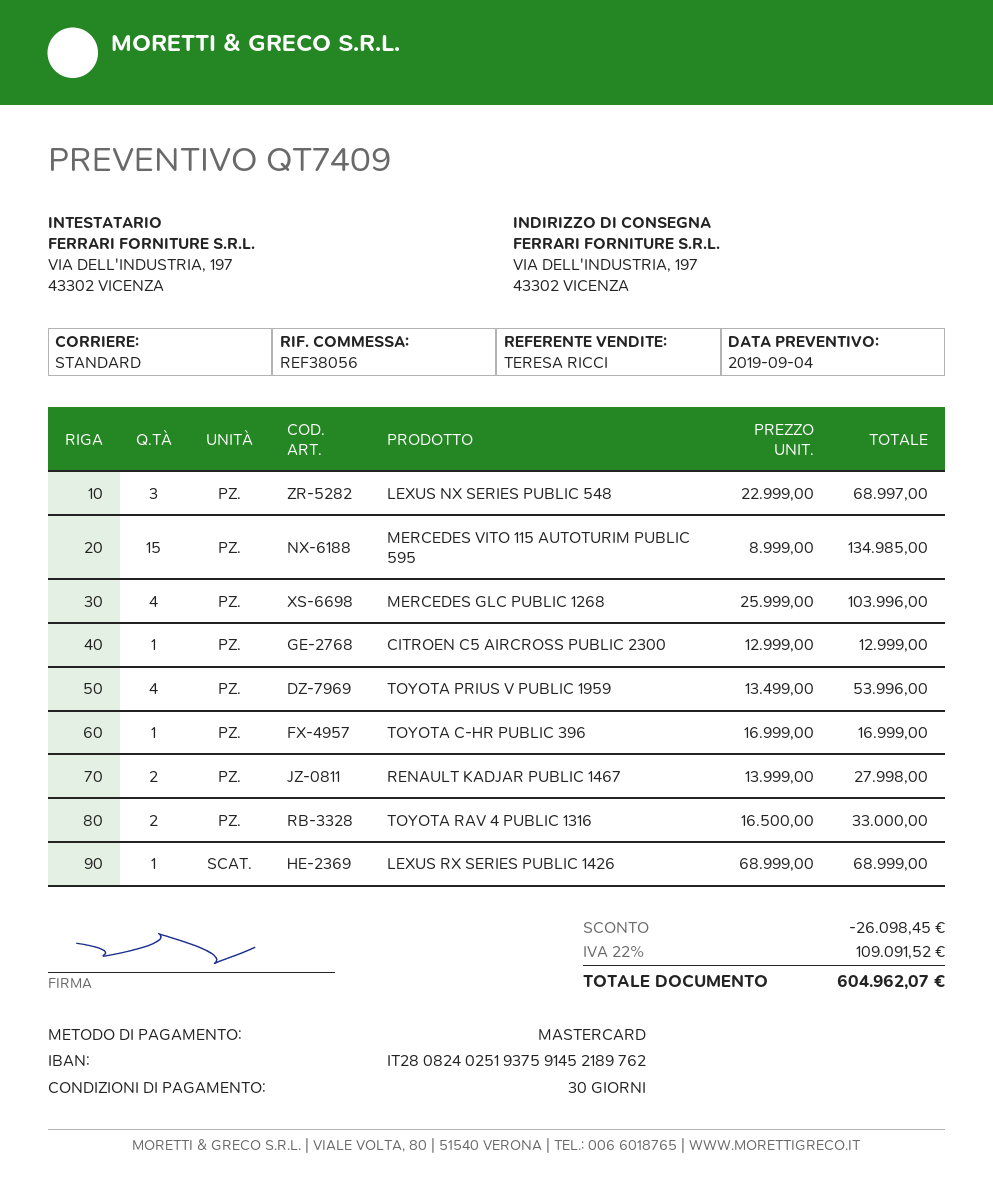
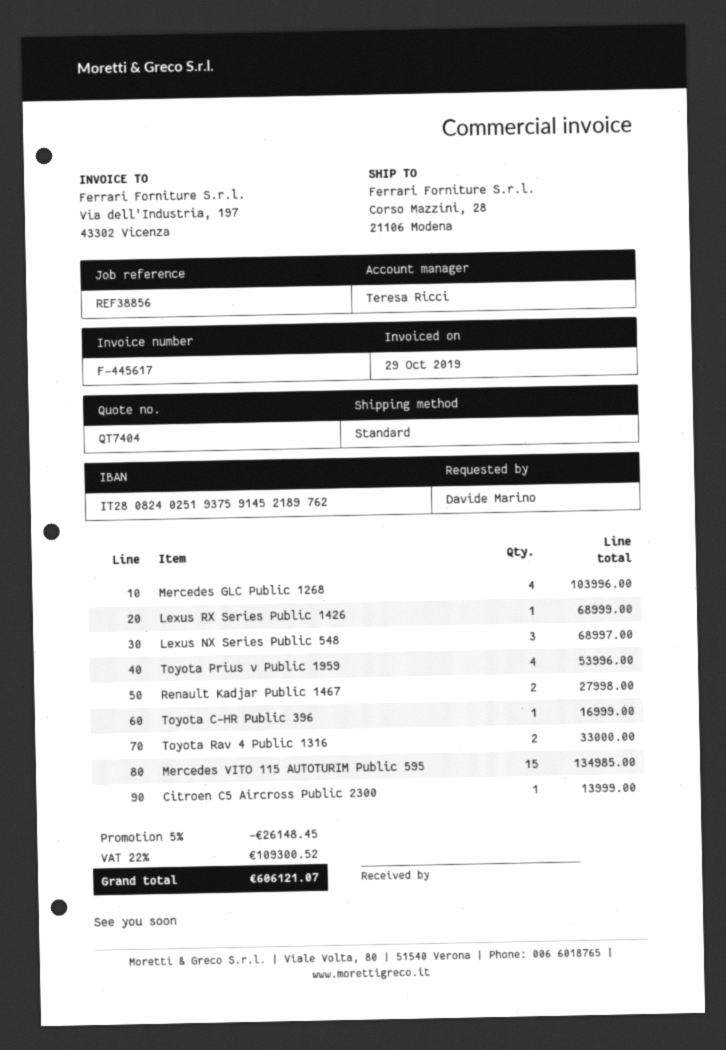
quote number: QT7409 -> QT7404
reference: REF38056 -> REF38856
ship to: VIA DELL'INDUSTRIA, 197, 43302 VICENZA -> Corso Mazzini, 28, 21106 Modena
CITROEN C5 AIRCROSS PUBLIC 2300: 1 for 12999.00 -> 1 for 13999.00
discount: 26098.45 -> 26148.45
tax: 22% = 109091.52 -> 22% = 109300.52
total: 604962.07 -> 606121.07

